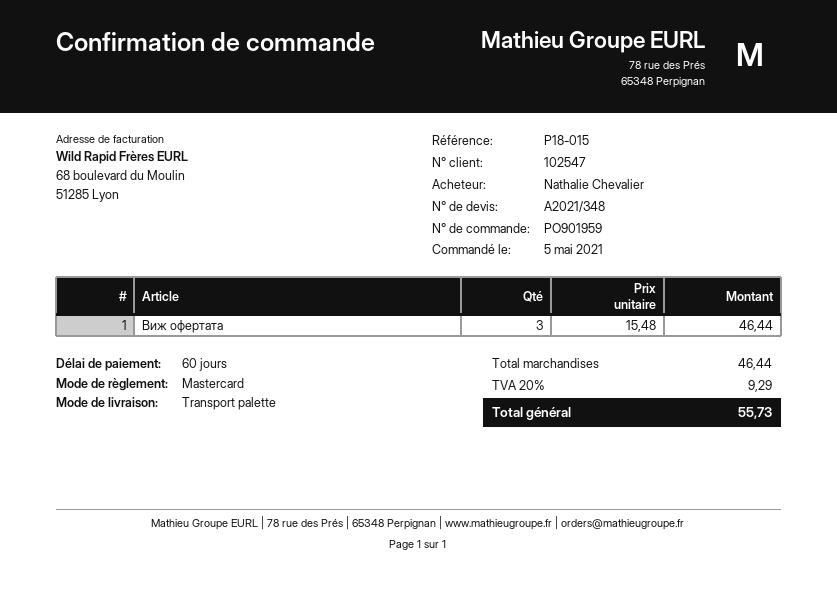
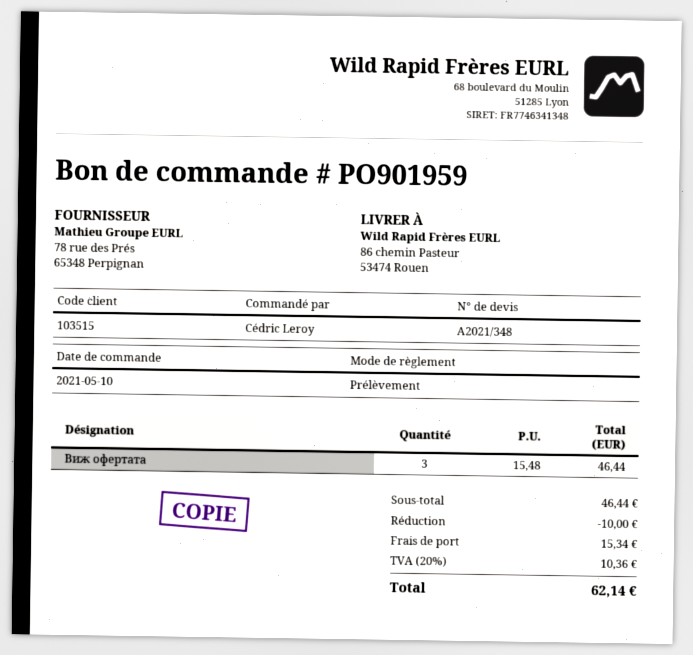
order date: 2021-05-05 -> 2021-05-10
customer number: 102547 -> 103515
ordered by: Nathalie Chevalier -> Cédric Leroy
payment method: Mastercard -> direct debit
discount: none -> 10.00
shipping: none -> 15.34
tax: 20% = 9.29 -> 20% = 10.36
total: 55.73 -> 62.14

